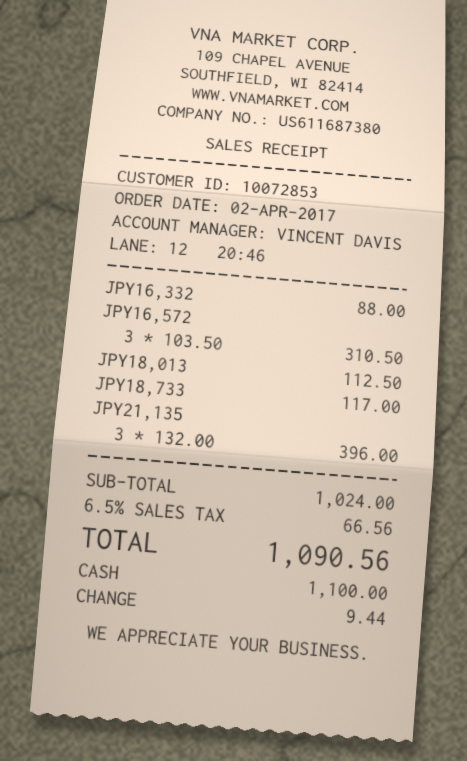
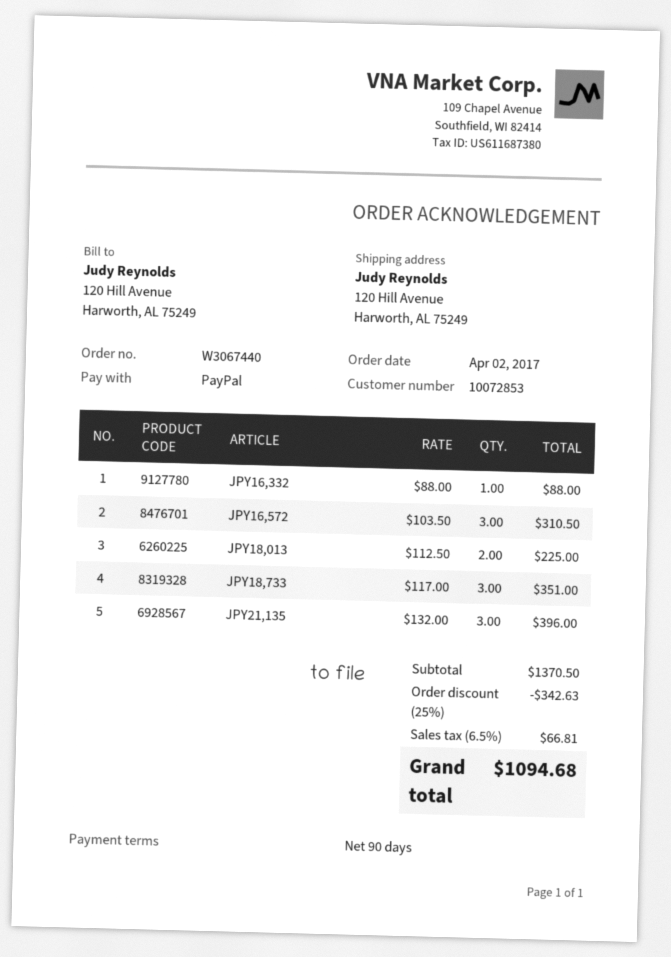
payment method: cash -> PayPal
JPY18,013: 1 x 112.50 = 112.50 -> 2 x 112.50 = 225.00
JPY18,733: 1 x 117.00 = 117.00 -> 3 x 117.00 = 351.00
subtotal: 1024.00 -> 1370.50
discount: none -> 25% = 342.63
tax: 6.5% = 66.56 -> 6.5% = 66.81
total: 1090.56 -> 1094.68

